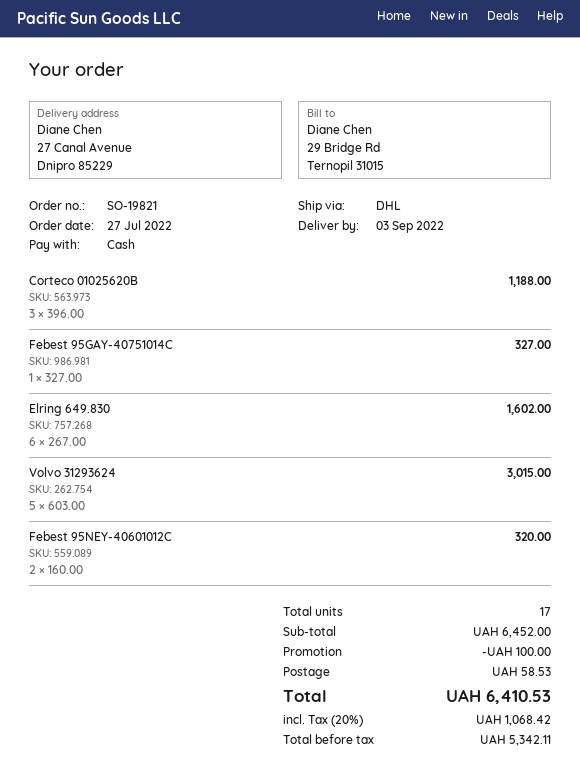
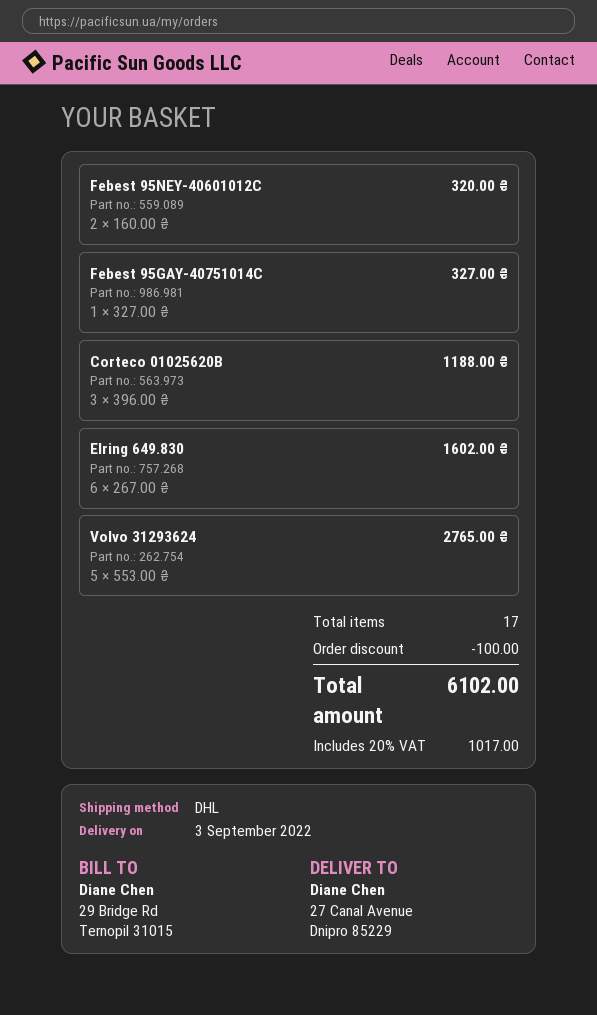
Volvo 31293624: 5 x 603.00 = 3015.00 -> 5 x 553.00 = 2765.00
shipping: 58.53 -> none
tax: 20% = 1068.42 -> 20% = 1017.00
total: 6410.53 -> 6102.00

